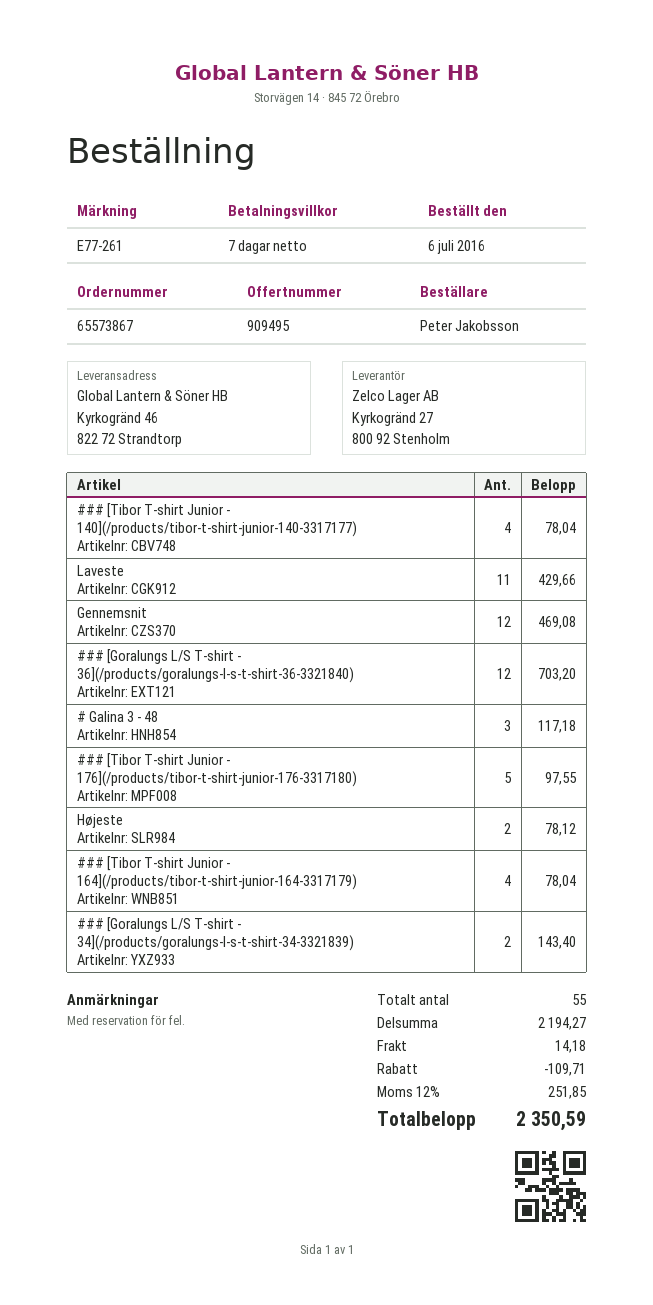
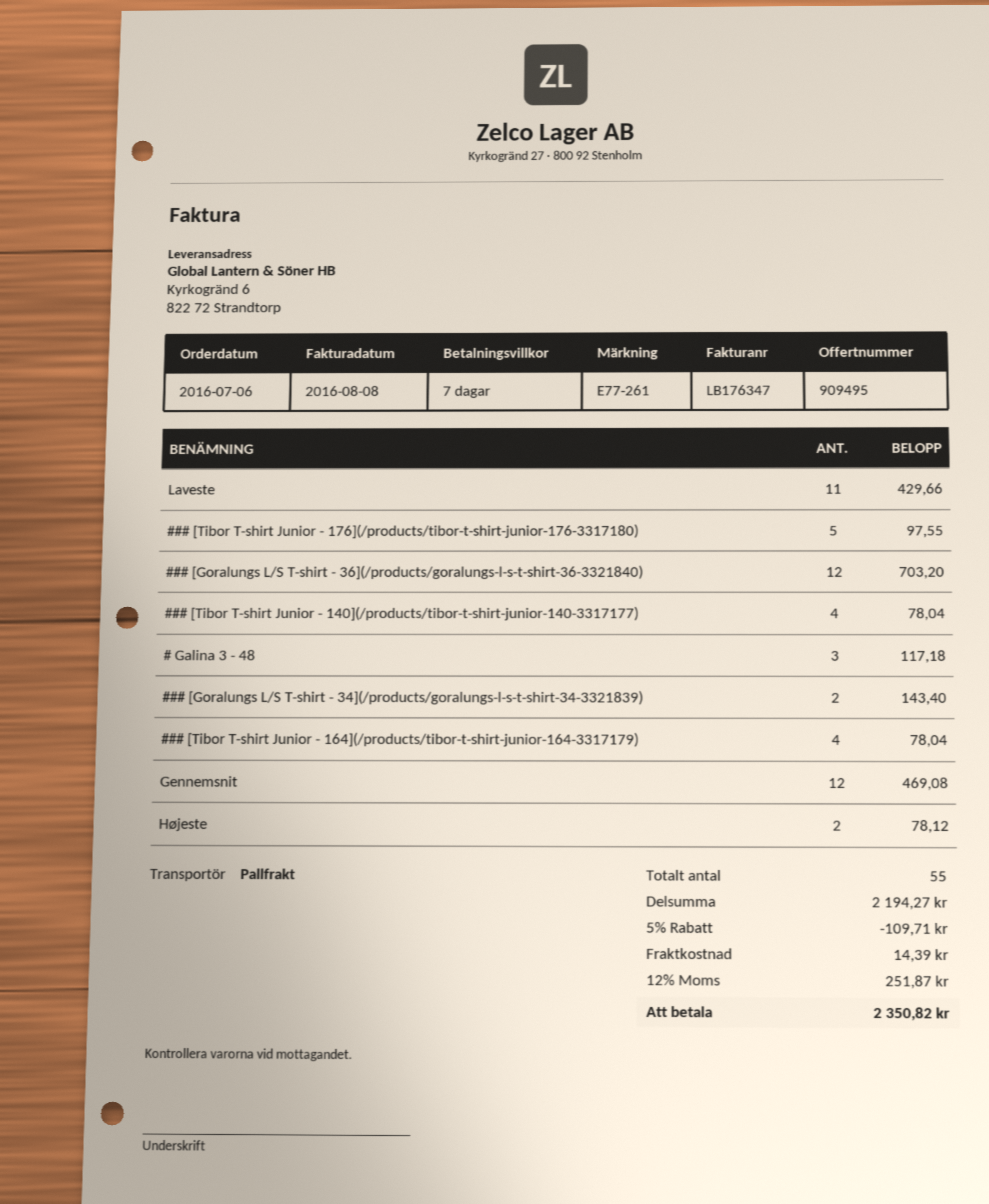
ship to: Kyrkogränd 46, 822 72 Strandtorp -> Kyrkogränd 6, 822 72 Strandtorp
shipping: 14.18 -> 14.39
tax: 12% = 251.85 -> 12% = 251.87
total: 2350.59 -> 2350.82

